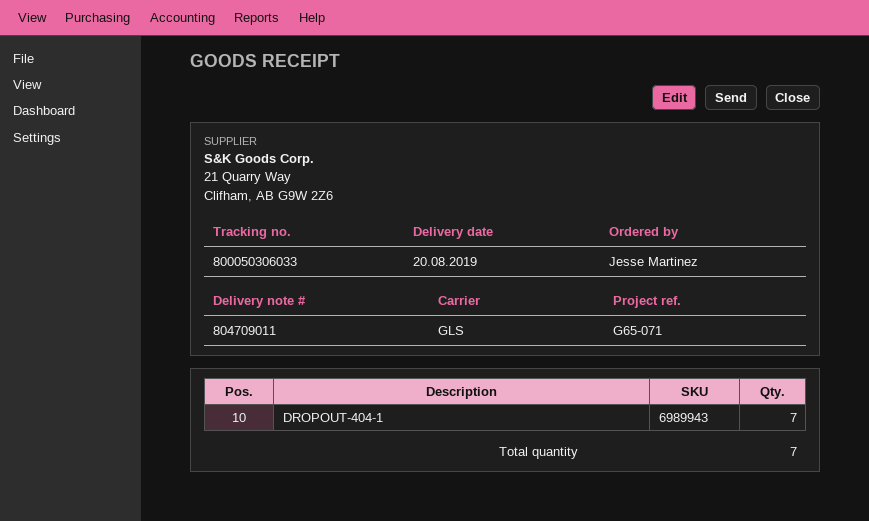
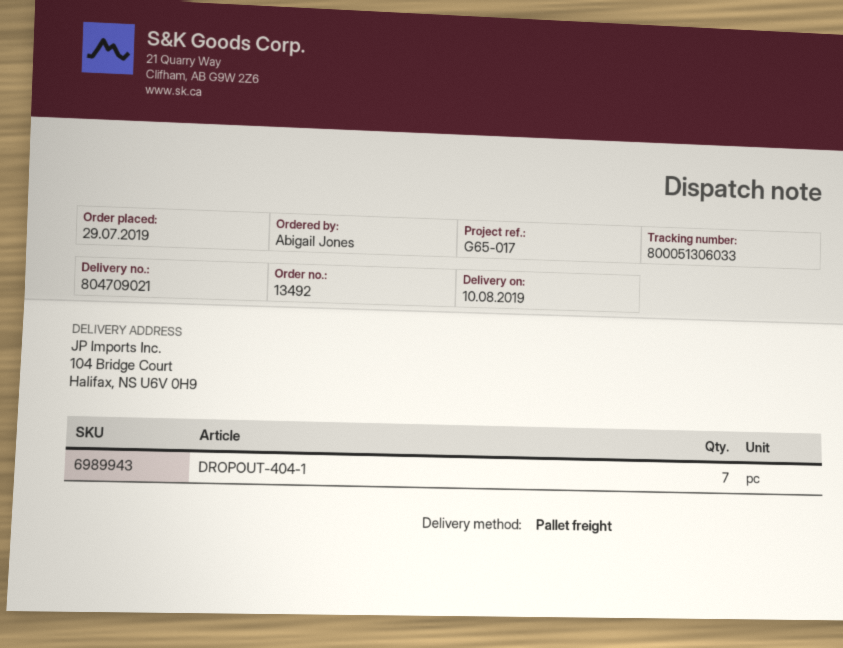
delivery note number: 804709011 -> 804709021
delivery date: 2019-08-20 -> 2019-08-10
reference: G65-071 -> G65-017
ordered by: Jesse Martinez -> Abigail Jones
shipping method: GLS -> pallet freight
tracking number: 800050306033 -> 800051306033

